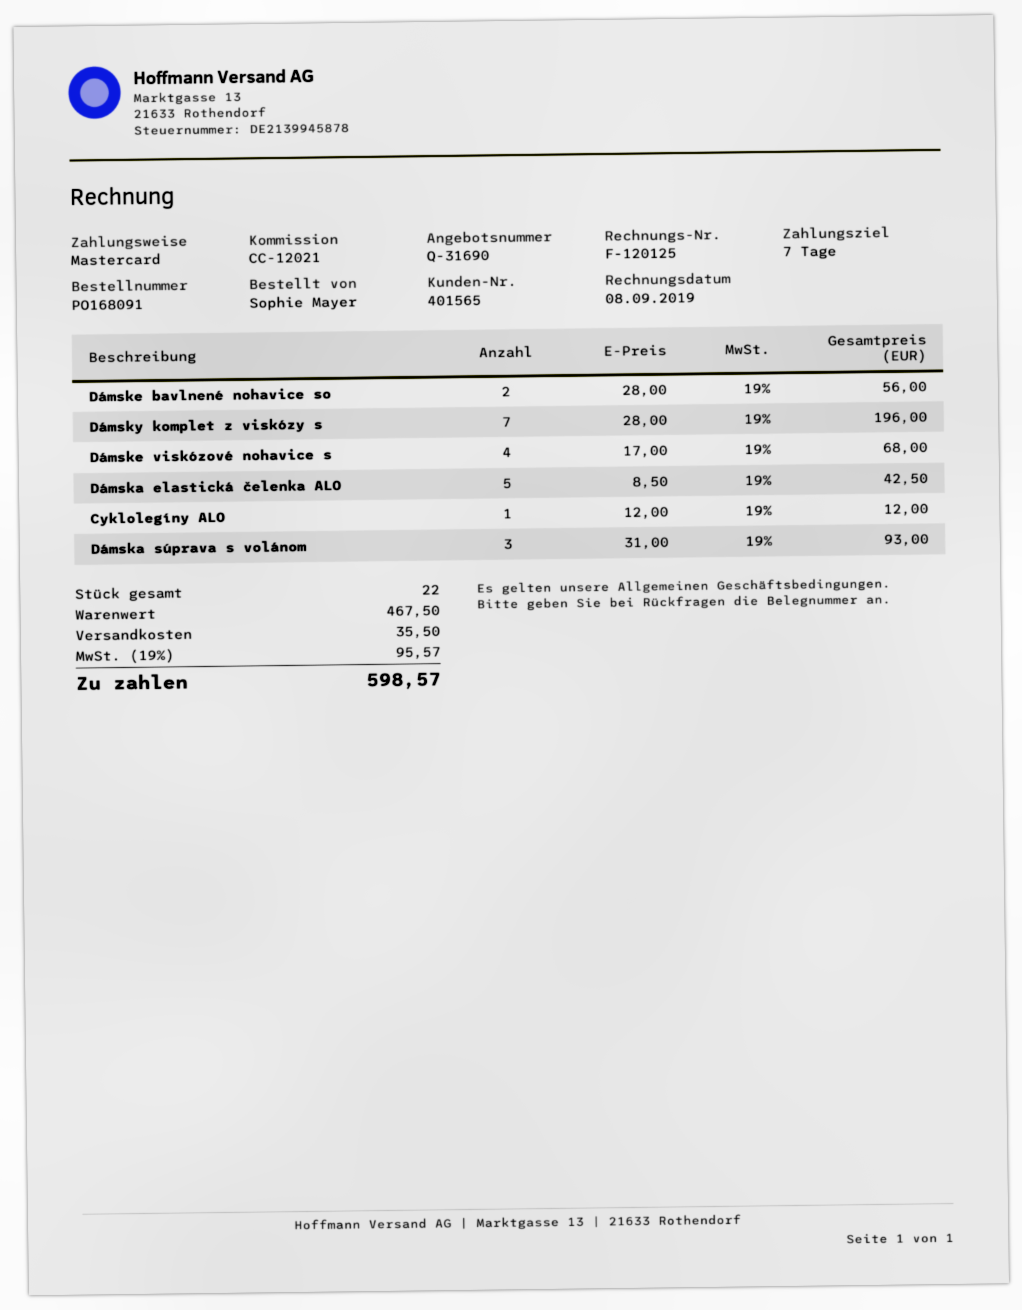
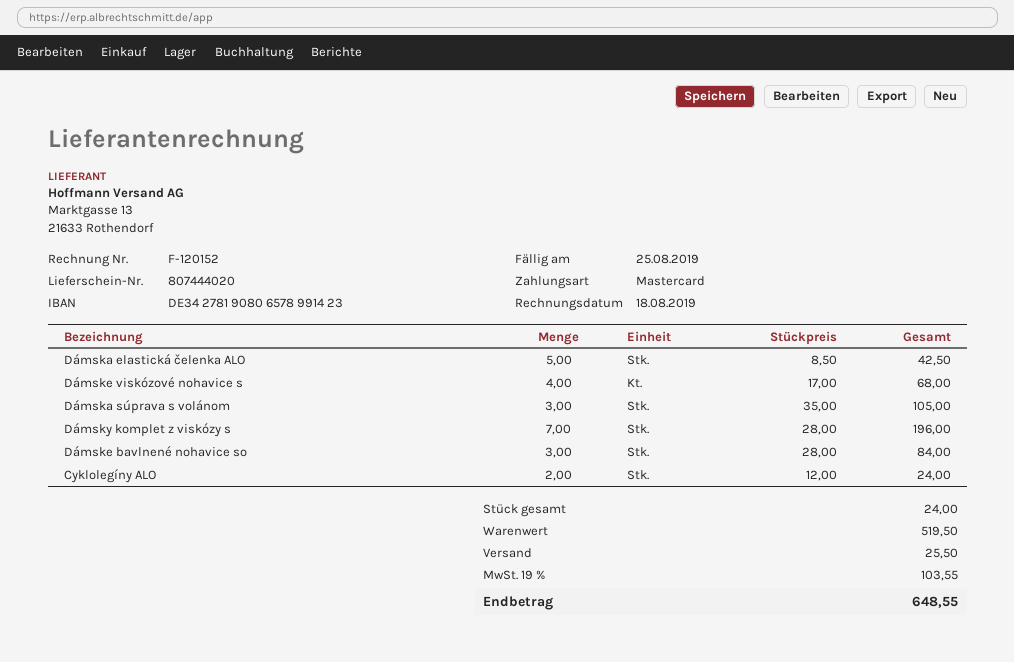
invoice number: F-120125 -> F-120152
invoice date: 2019-09-08 -> 2019-08-18
Dámske bavlnené nohavice so: 2 x 28.00 = 56.00 -> 3 x 28.00 = 84.00
Cyklolegíny ALO: 1 x 12.00 = 12.00 -> 2 x 12.00 = 24.00
Dámska súprava s volánom: 3 x 31.00 = 93.00 -> 3 x 35.00 = 105.00
total quantity: 22 -> 24
subtotal: 467.50 -> 519.50
shipping: 35.50 -> 25.50
tax: 19% = 95.57 -> 19% = 103.55
total: 598.57 -> 648.55

